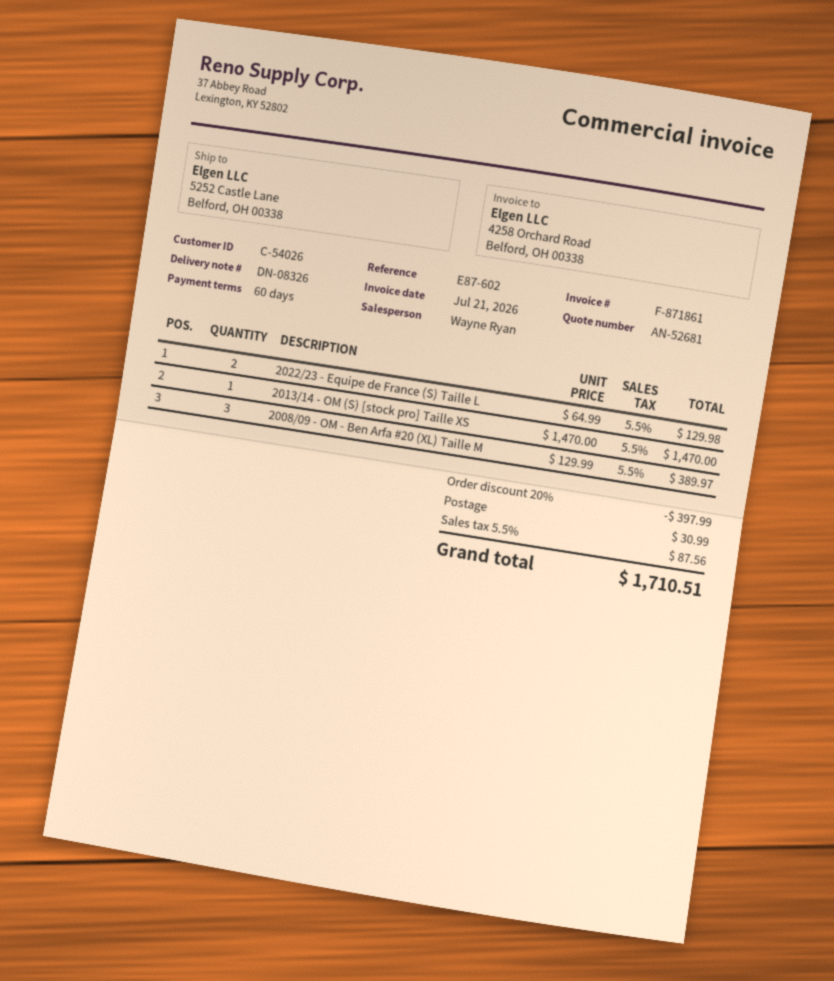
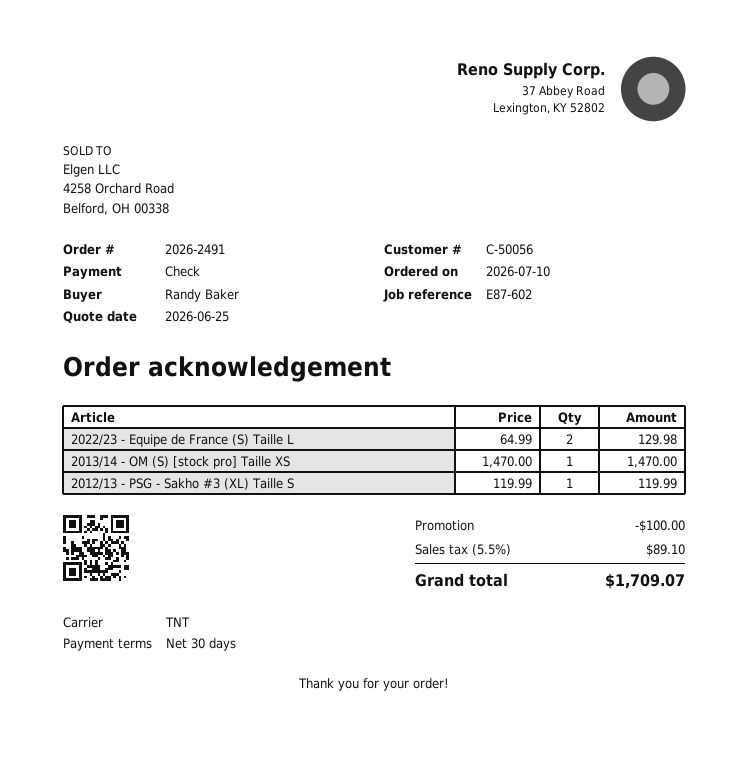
payment terms: 60 days -> 30 days
customer number: C-54026 -> C-50056
2008/09 - OM - Ben Arfa #20 (XL) Taille M: 3 x 129.99 = 389.97 -> none
2012/13 - PSG - Sakho #3 (XL) Taille S: none -> 1 x 119.99 = 119.99
discount: 397.99 -> 100.00
shipping: 30.99 -> none
tax: 5.5% = 87.56 -> 5.5% = 89.10
total: 1710.51 -> 1709.07

